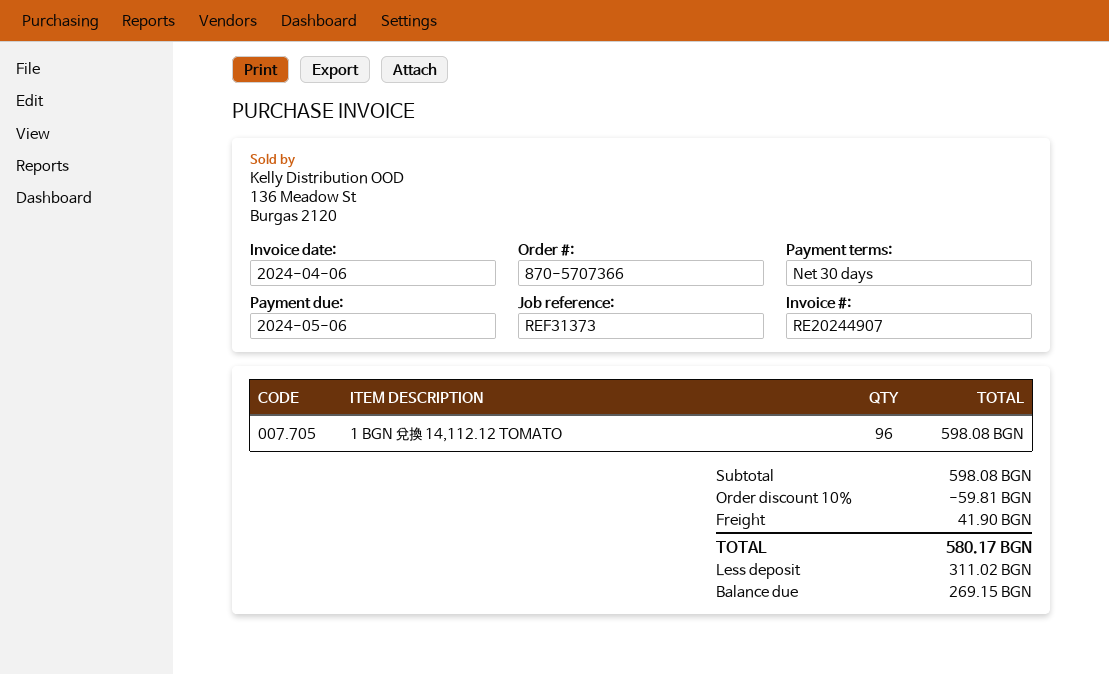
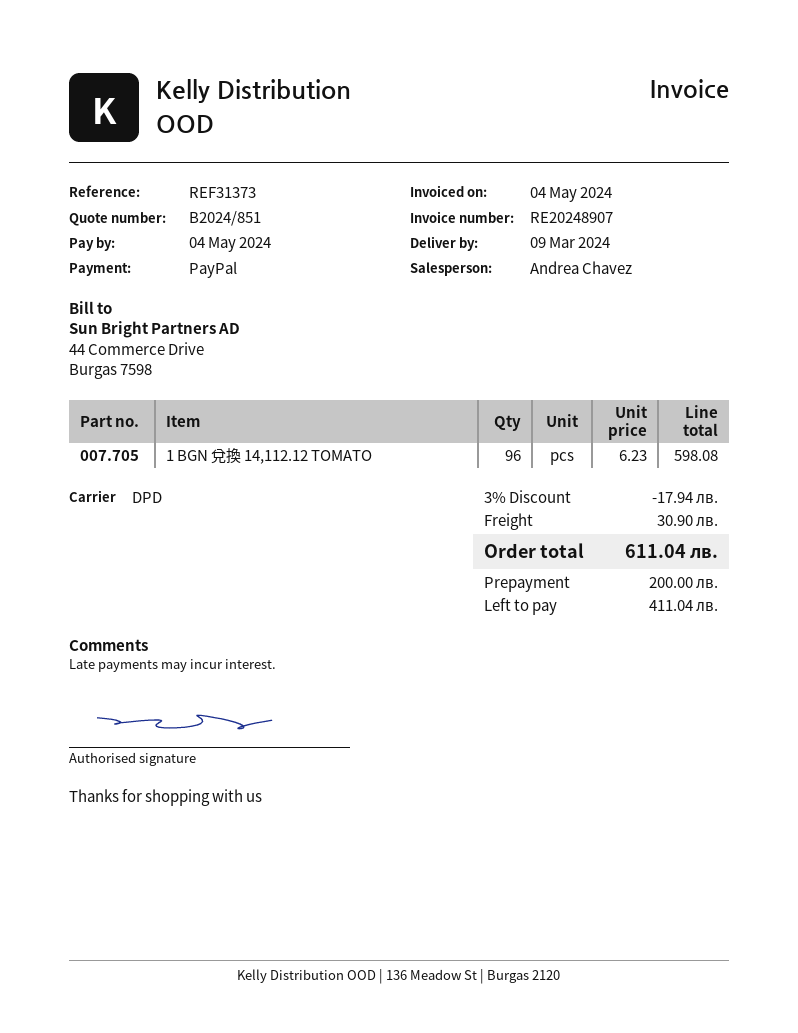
invoice number: RE20244907 -> RE20248907
invoice date: 2024-04-06 -> 2024-05-04
due date: 2024-05-06 -> 2024-05-04
discount: 10% = 59.81 -> 3% = 17.94
shipping: 41.90 -> 30.90
total: 580.17 -> 611.04
deposit: 311.02 -> 200.00
balance: 269.15 -> 411.04

